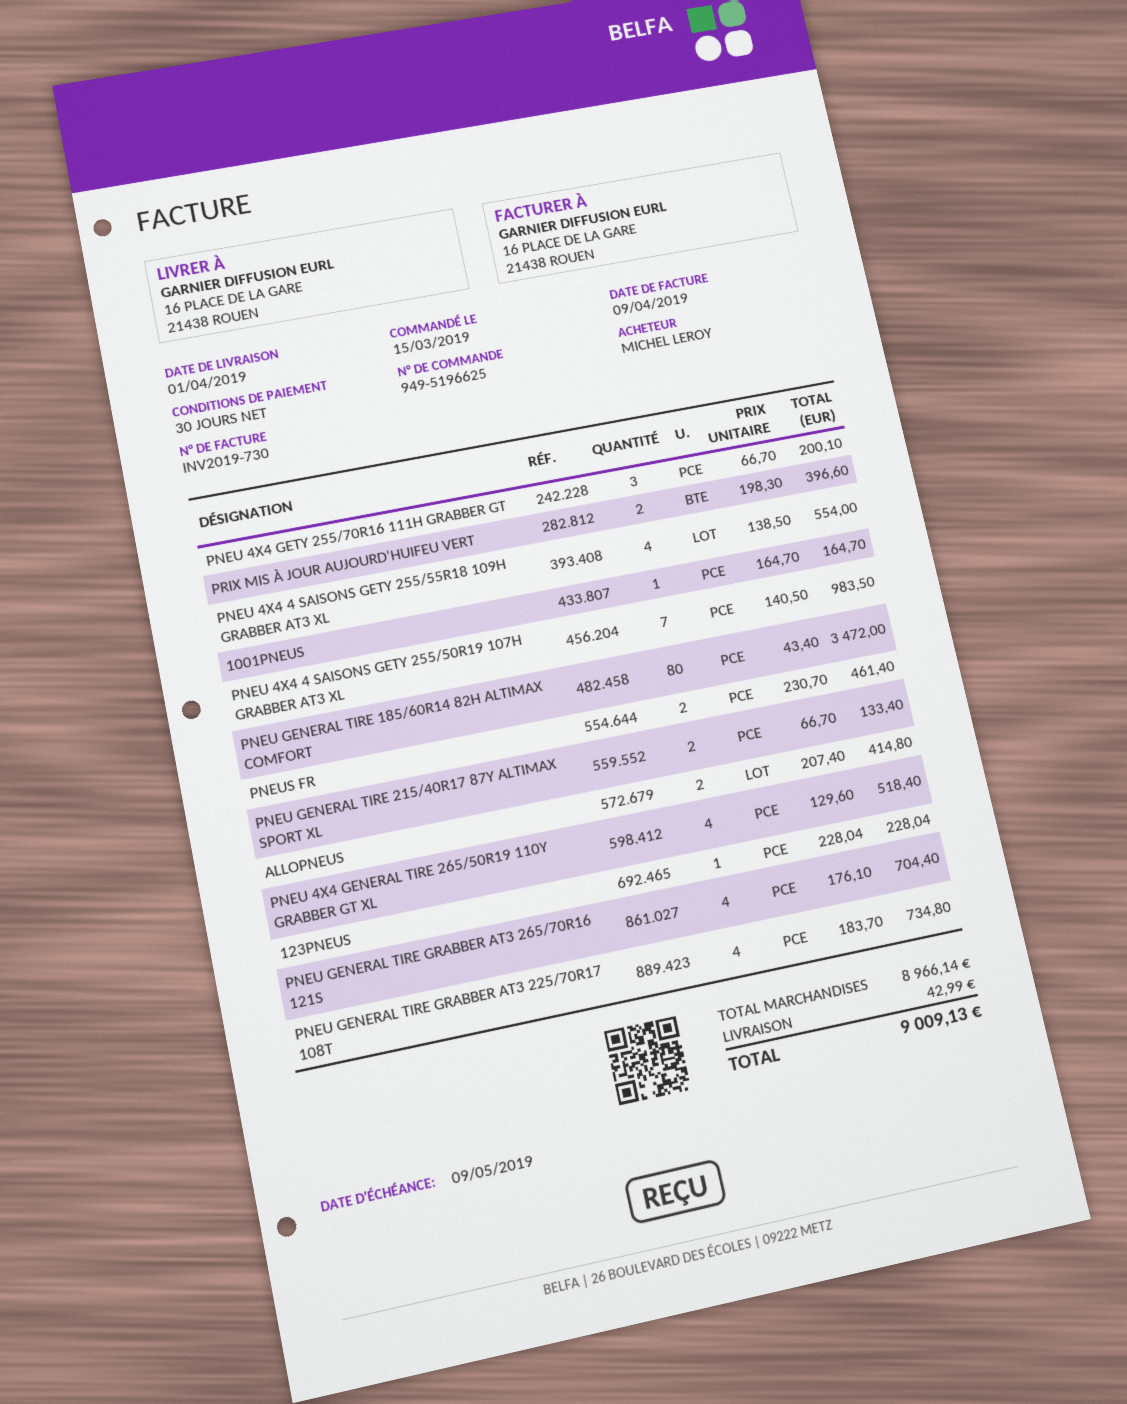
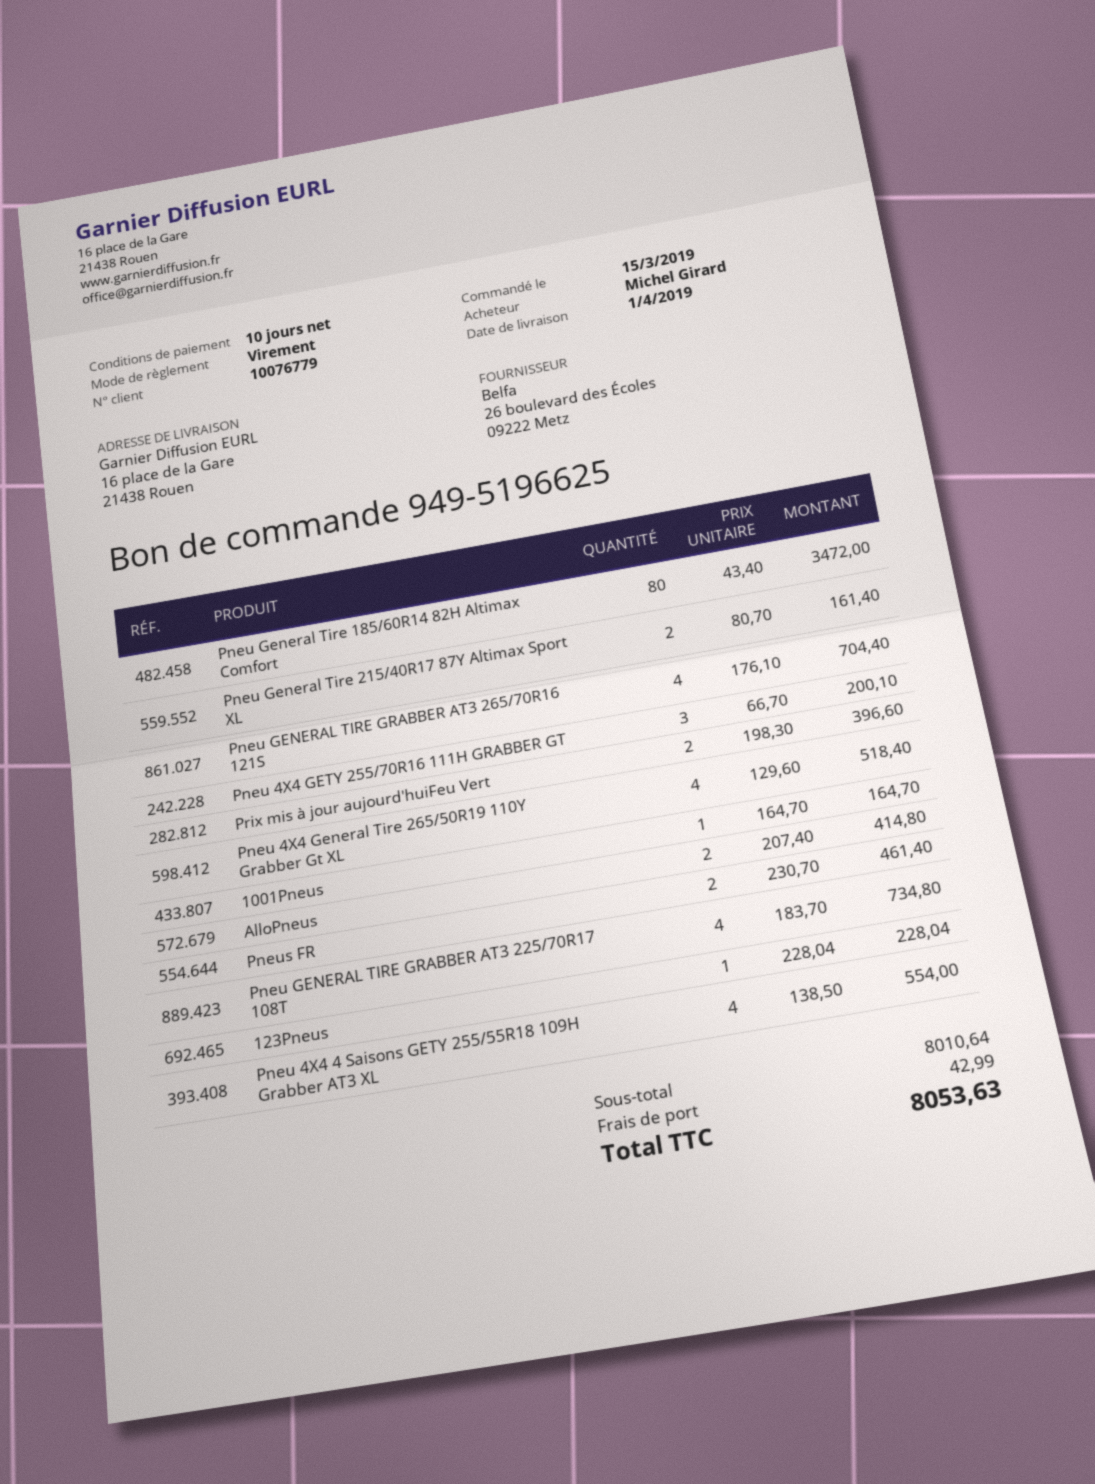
payment terms: 30 days -> 10 days
ordered by: MICHEL LEROY -> Michel Girard
PNEU 4X4 4 SAISONS GETY 255/50R19 107H GRABBER AT3 XL: 7 x 140.50 = 983.50 -> none
PNEU GENERAL TIRE 215/40R17 87Y ALTIMAX SPORT XL: 2 x 66.70 = 133.40 -> 2 x 80.70 = 161.40
subtotal: 8966.14 -> 8010.64
total: 9009.13 -> 8053.63

